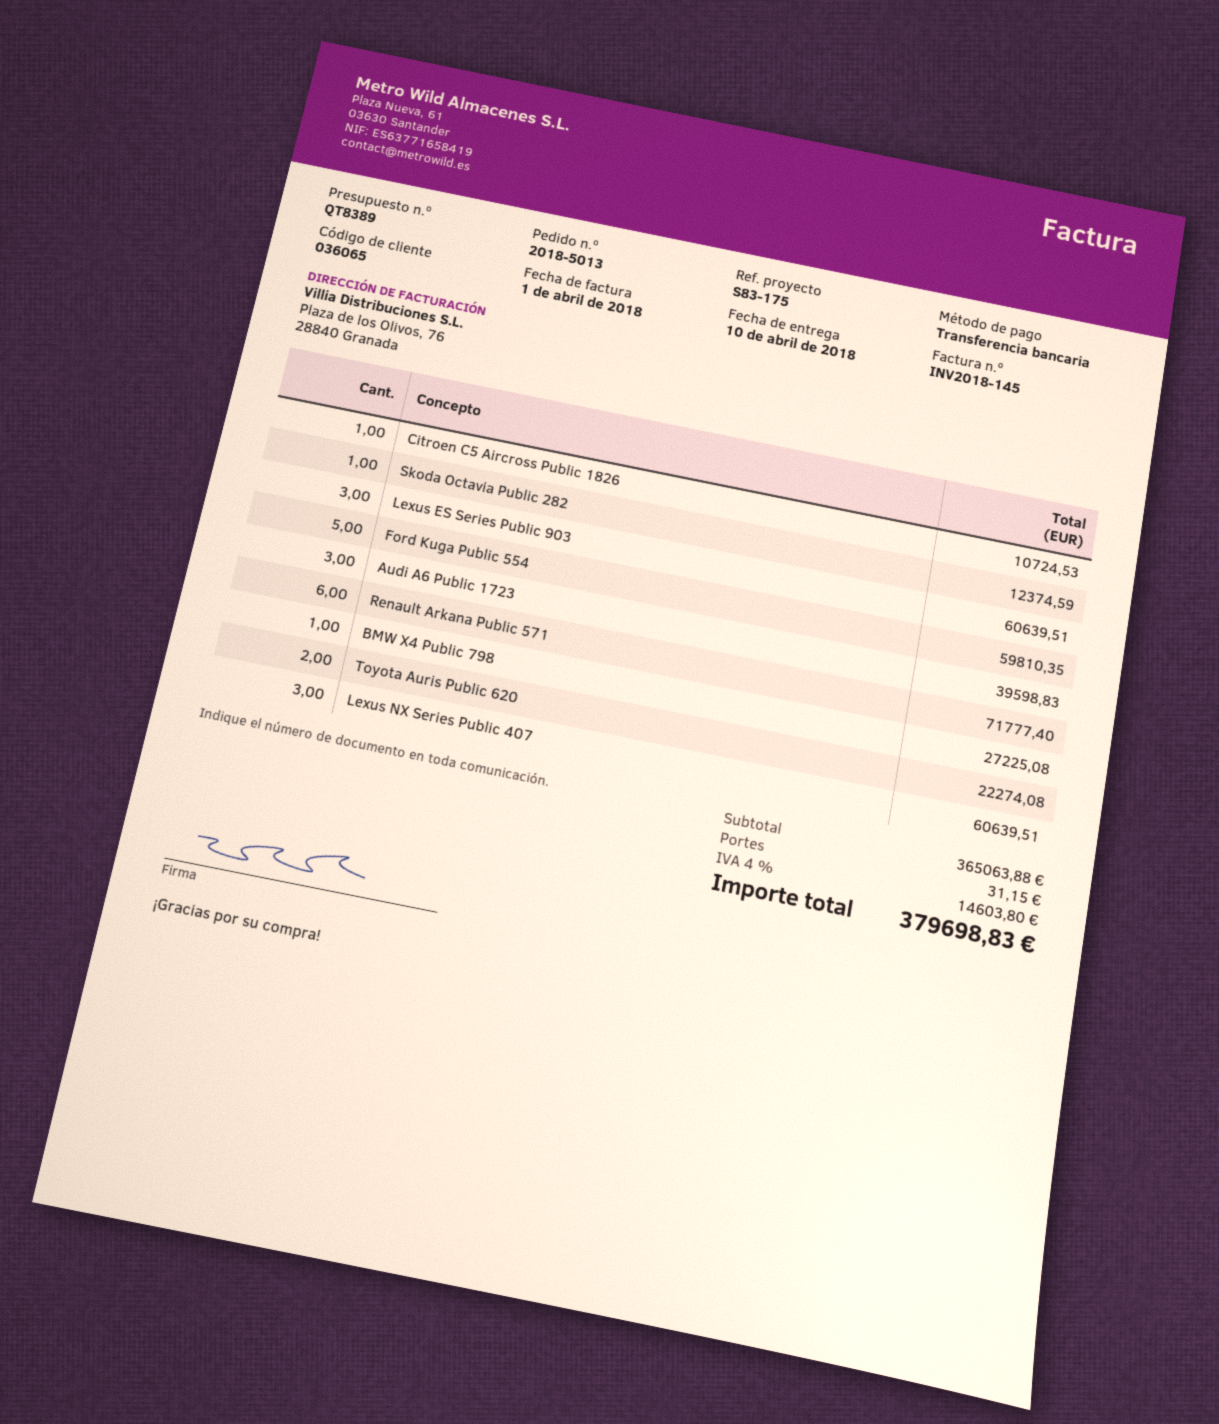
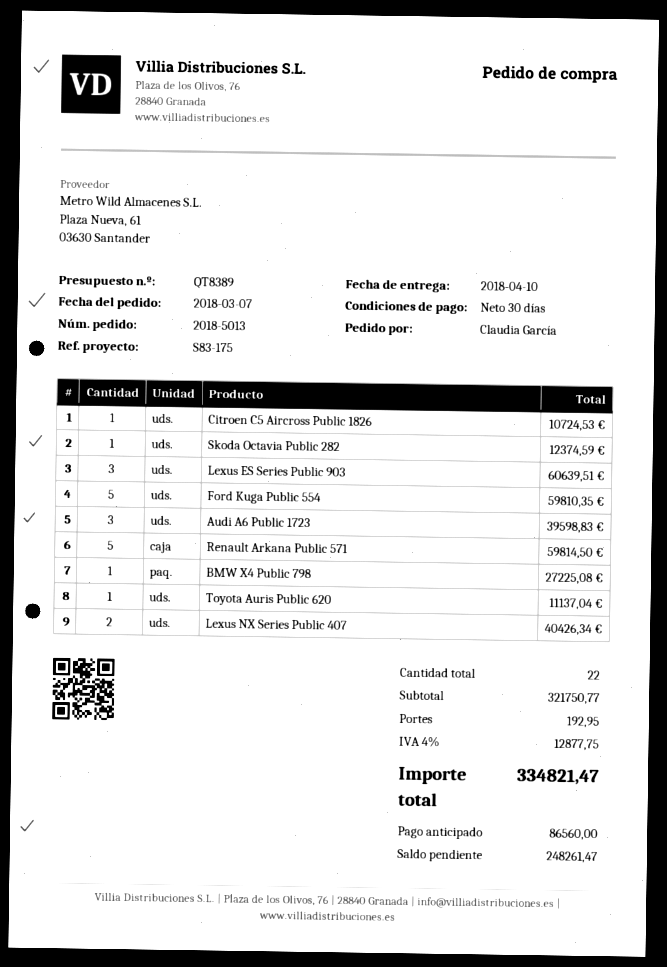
Renault Arkana Public 571: 6 for 71777.40 -> 5 for 59814.50
Toyota Auris Public 620: 2 for 22274.08 -> 1 for 11137.04
Lexus NX Series Public 407: 3 for 60639.51 -> 2 for 40426.34
subtotal: 365063.88 -> 321750.77
shipping: 31.15 -> 192.95
tax: 4% = 14603.80 -> 4% = 12877.75
total: 379698.83 -> 334821.47

